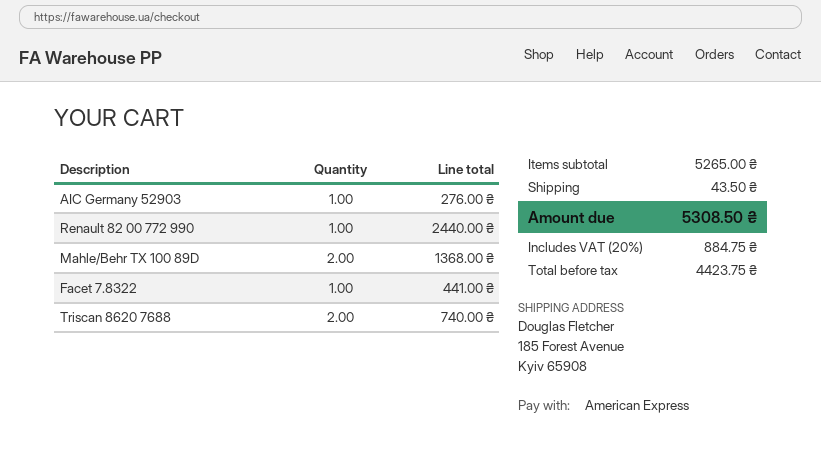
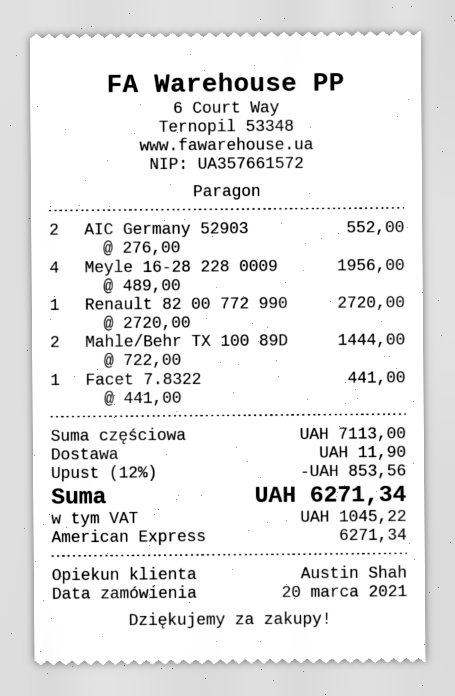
AIC Germany 52903: 1 for 276.00 -> 2 for 552.00
Renault 82 00 772 990: 1 for 2440.00 -> 1 for 2720.00
Mahle/Behr TX 100 89D: 2 for 1368.00 -> 2 for 1444.00
Triscan 8620 7688: 2 for 740.00 -> none
Meyle 16-28 228 0009: none -> 4 for 1956.00
subtotal: 5265.00 -> 7113.00
discount: none -> 12% = 853.56
shipping: 43.50 -> 11.90
tax: 884.75 -> 1045.22
total: 5308.50 -> 6271.34

